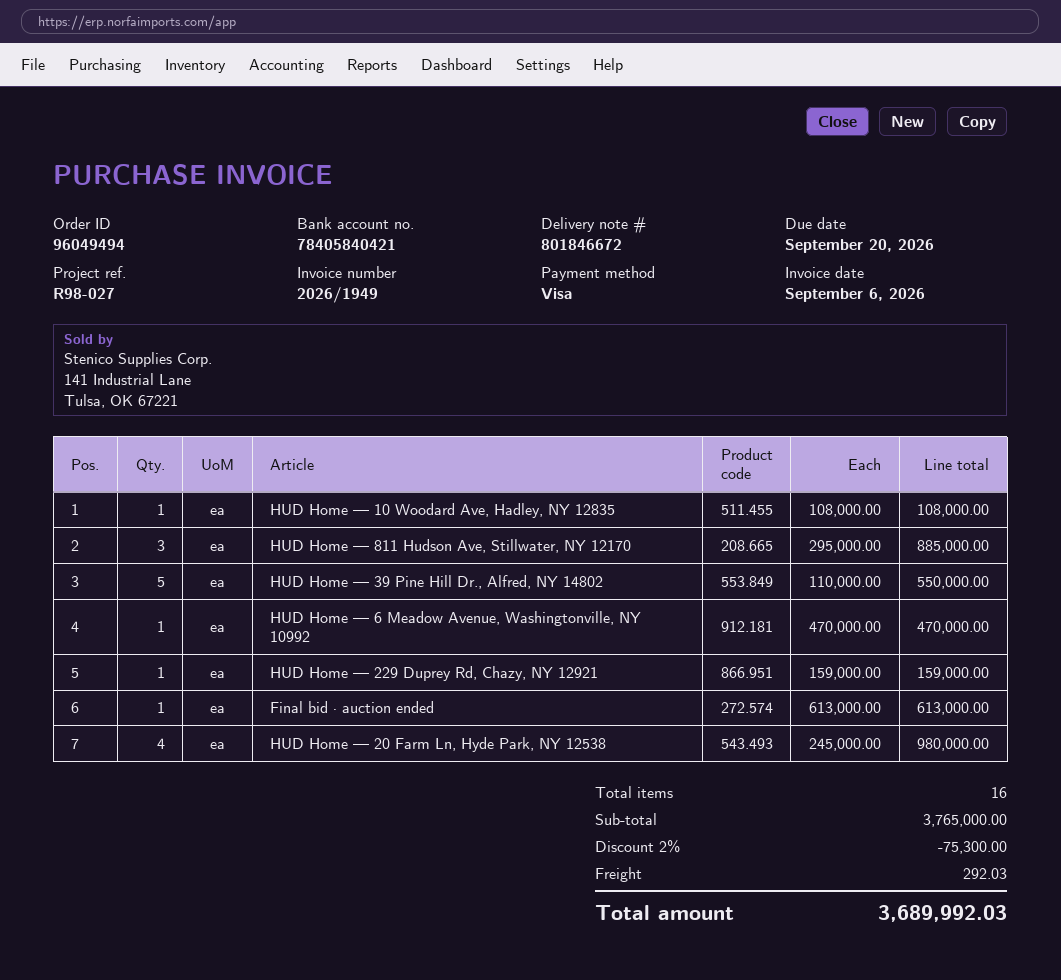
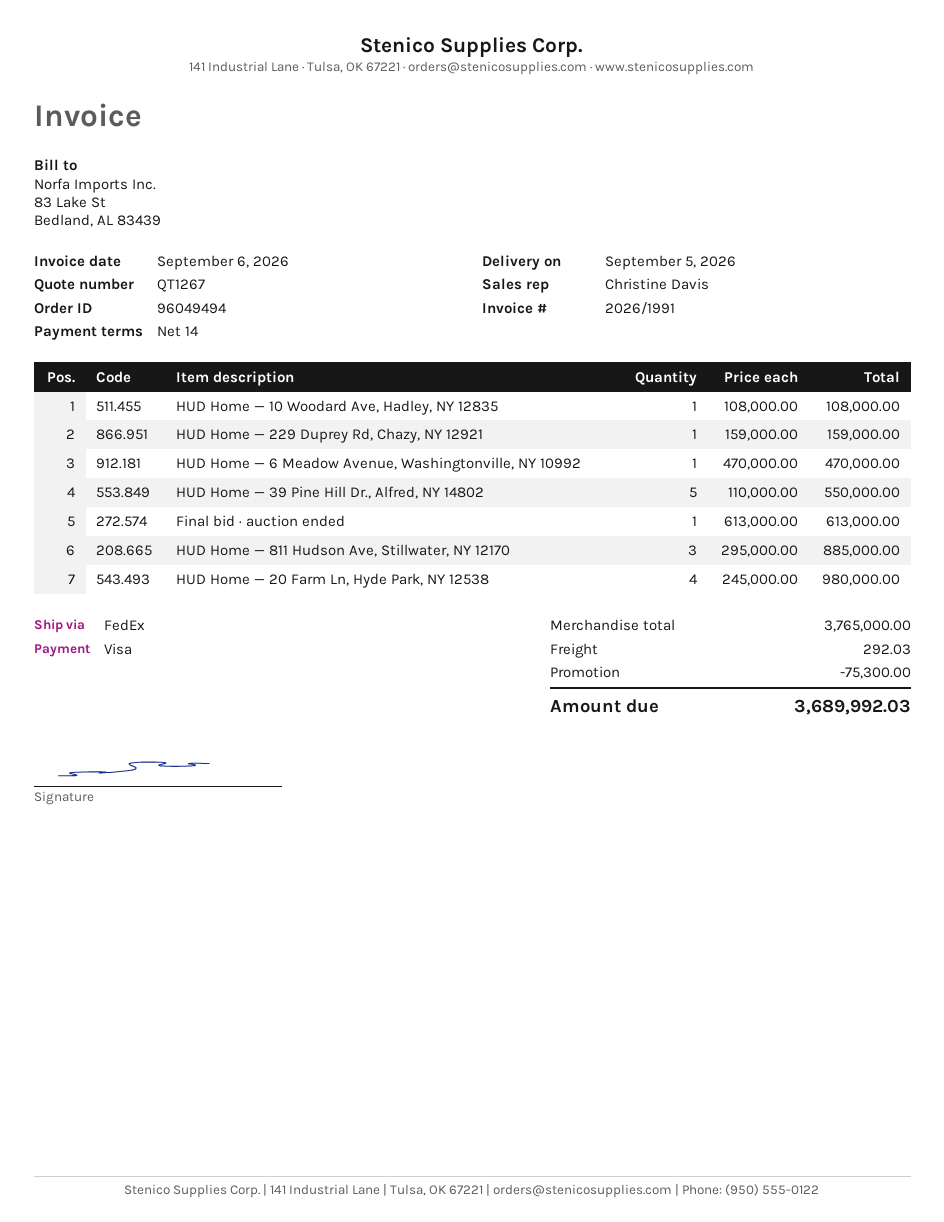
invoice number: 2026/1949 -> 2026/1991

